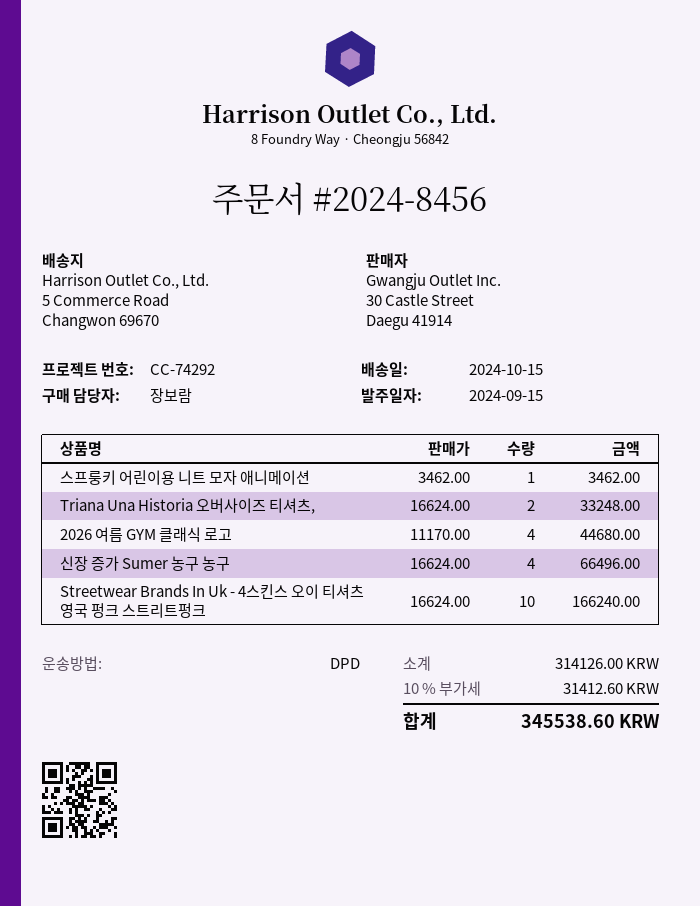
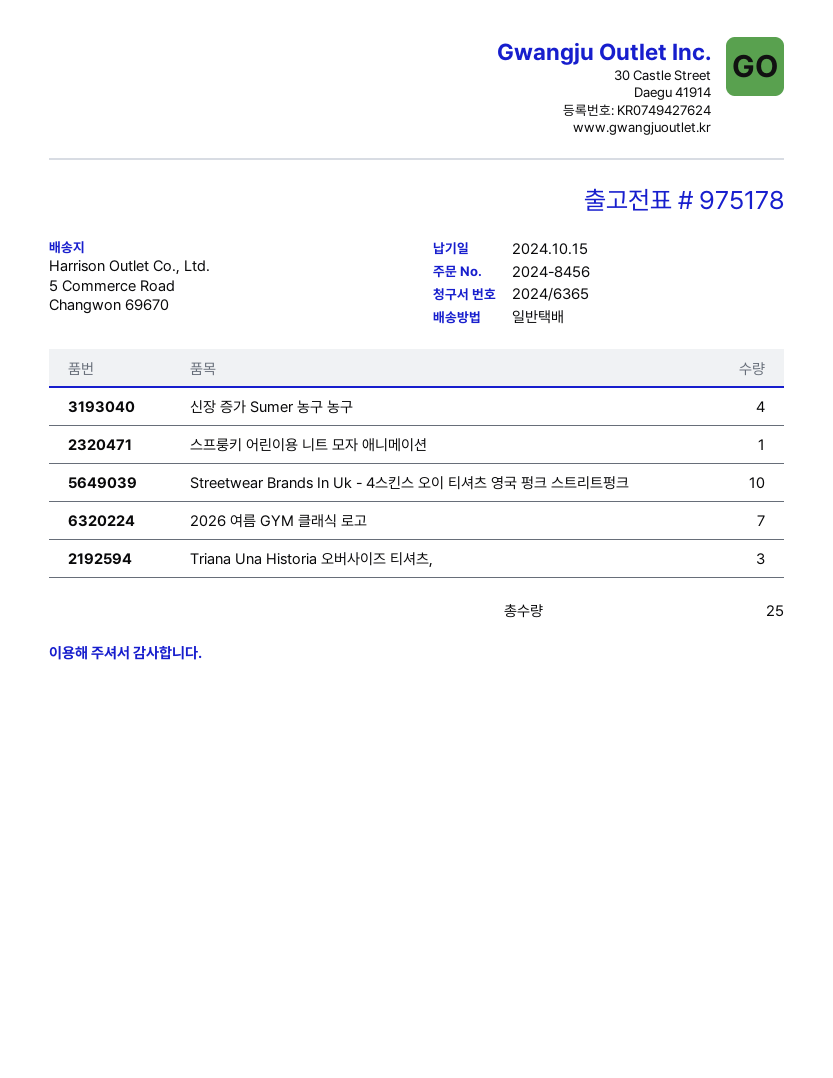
shipping method: DPD -> standard
Triana Una Historia 오버사이즈 티셔츠,: 2 -> 3
2026 여름 GYM 클래식 로고: 4 -> 7

